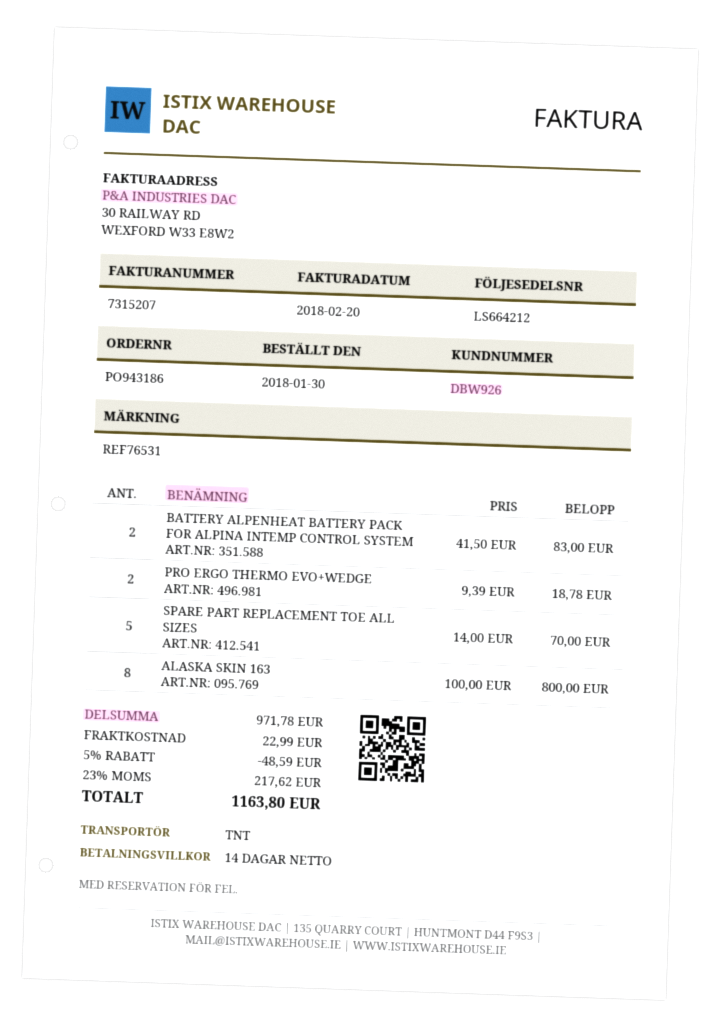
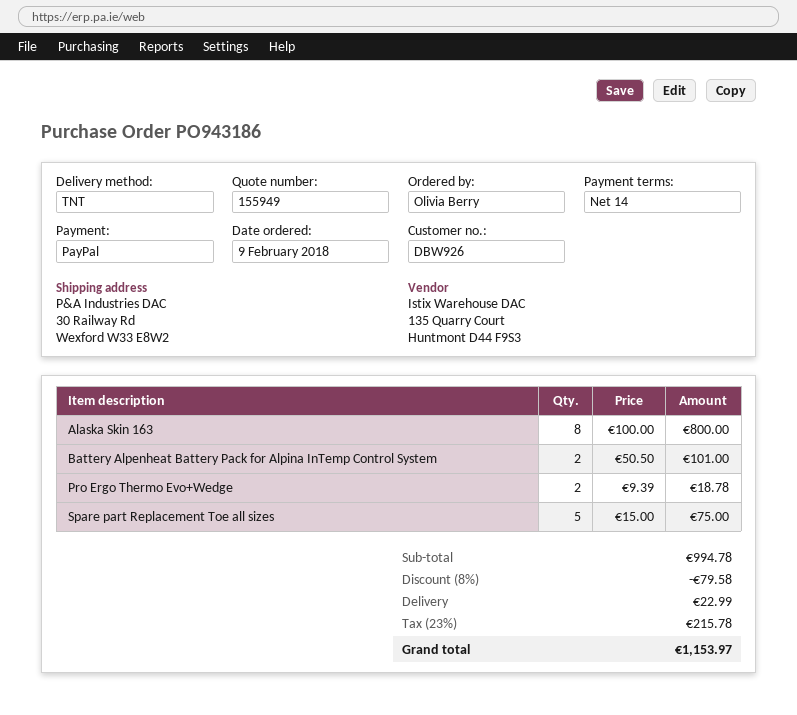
order date: 2018-01-30 -> 2018-02-09
BATTERY ALPENHEAT BATTERY PACK FOR ALPINA INTEMP CONTROL SYSTEM: 2 x 41.50 = 83.00 -> 2 x 50.50 = 101.00
SPARE PART REPLACEMENT TOE ALL SIZES: 5 x 14.00 = 70.00 -> 5 x 15.00 = 75.00
subtotal: 971.78 -> 994.78
discount: 5% = 48.59 -> 8% = 79.58
tax: 23% = 217.62 -> 23% = 215.78
total: 1163.80 -> 1153.97

